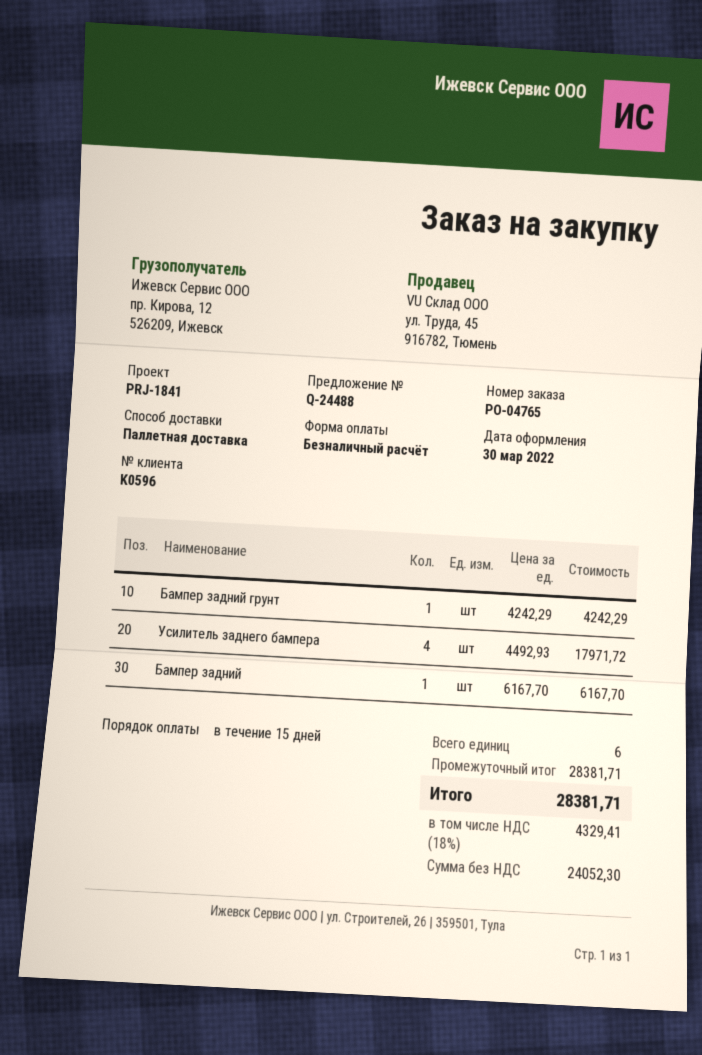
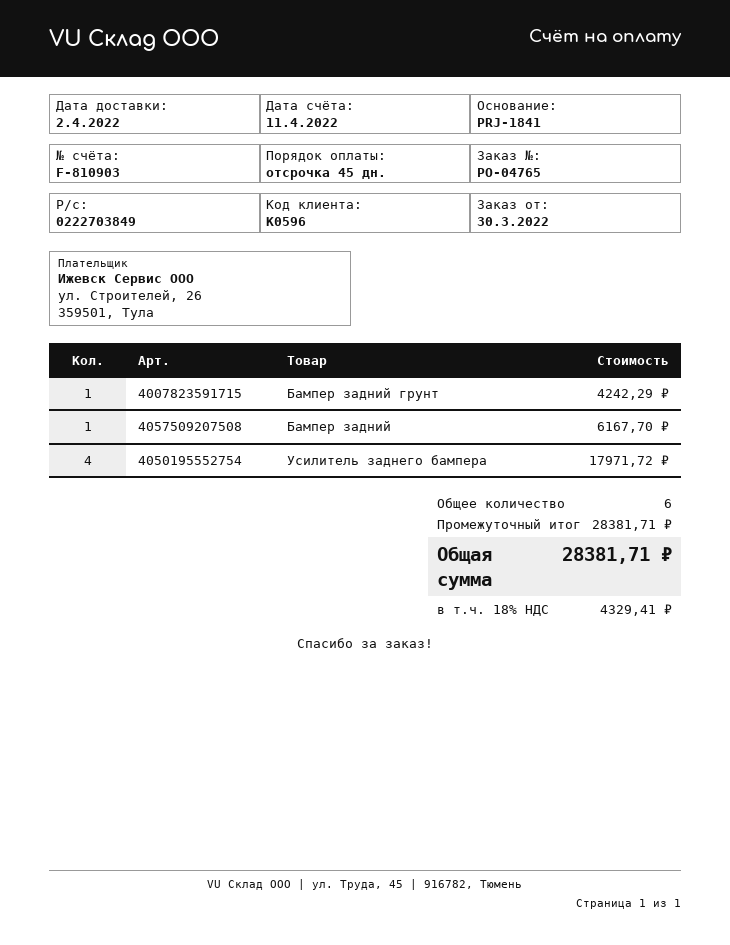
payment terms: 15 days -> 45 days

